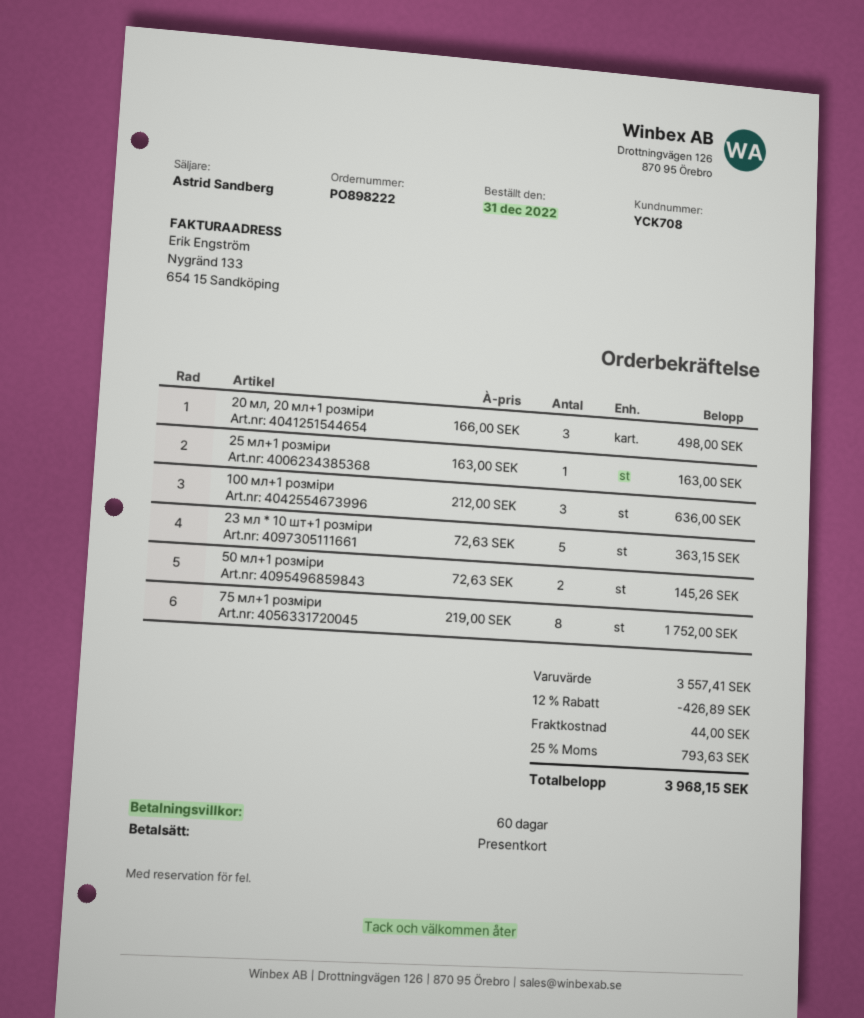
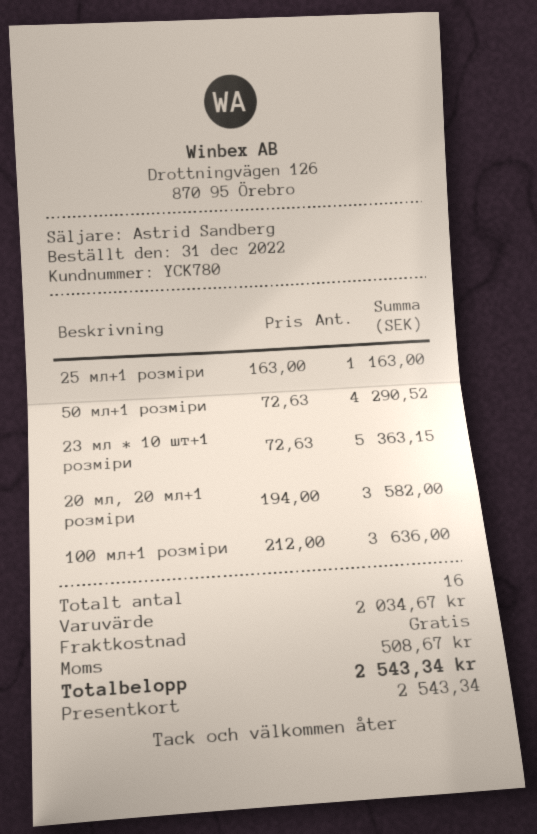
customer number: YCK708 -> YCK780
20 мл, 20 мл+1 розміри: 3 x 166.00 = 498.00 -> 3 x 194.00 = 582.00
50 мл+1 розміри: 2 x 72.63 = 145.26 -> 4 x 72.63 = 290.52
75 мл+1 розміри: 8 x 219.00 = 1752.00 -> none
subtotal: 3557.41 -> 2034.67
discount: 12% = 426.89 -> none
shipping: 44.00 -> 0.00
tax: 793.63 -> 508.67
total: 3968.15 -> 2543.34

